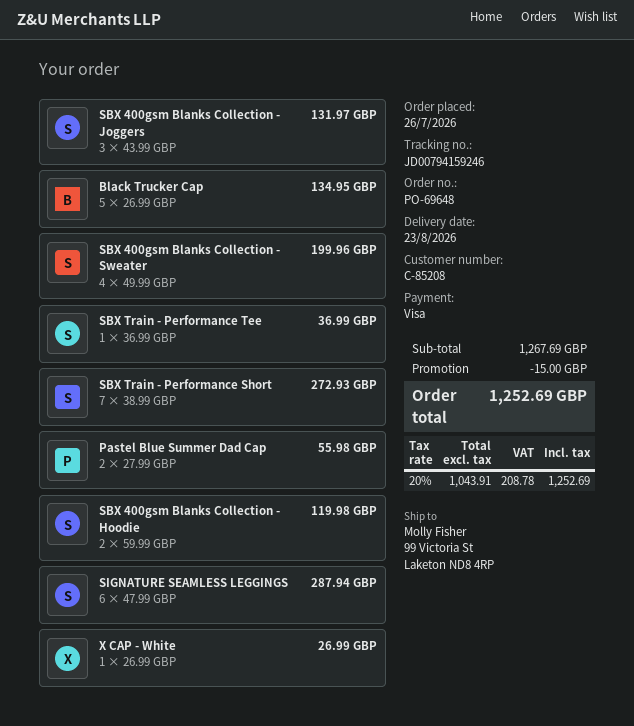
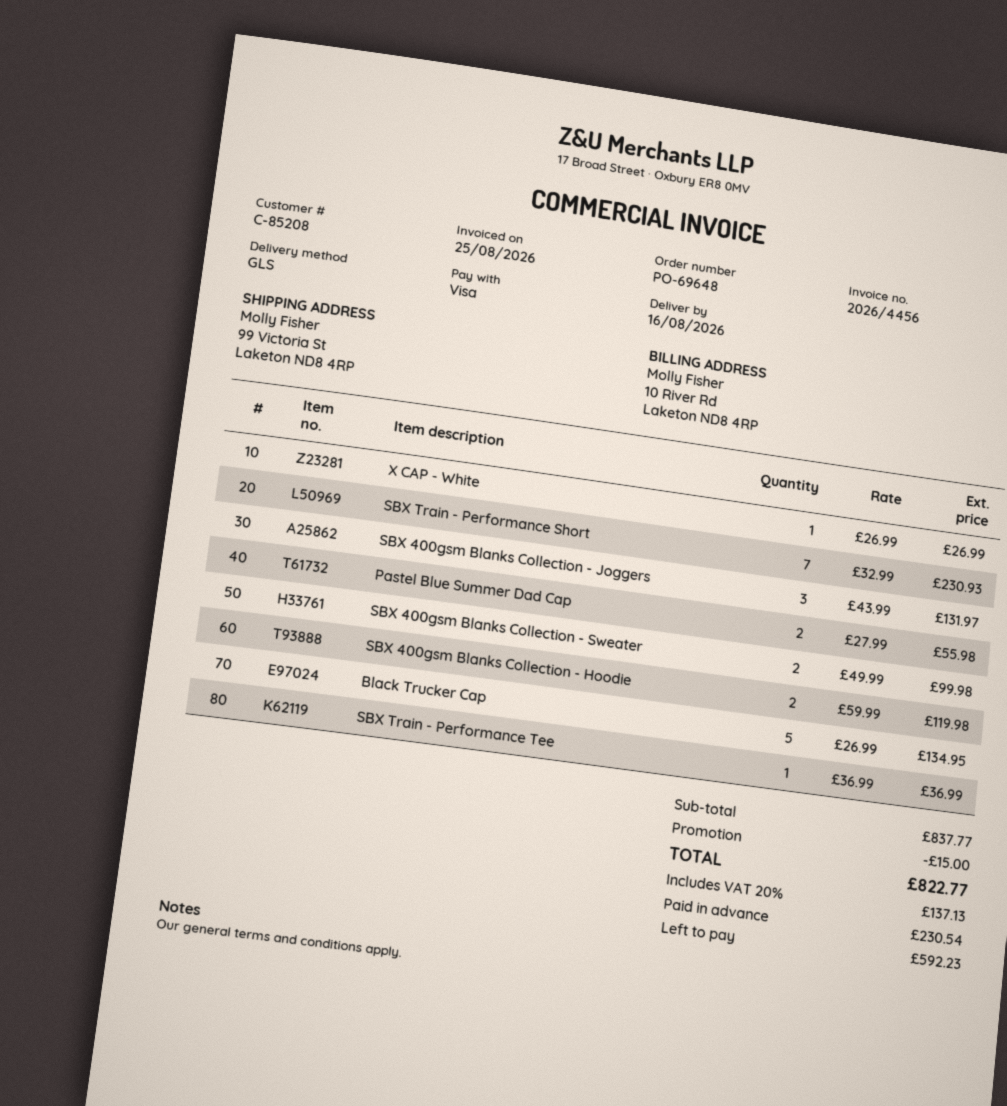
delivery date: 2026-08-23 -> 2026-08-16
SBX 400gsm Blanks Collection - Sweater: 4 x 49.99 = 199.96 -> 2 x 49.99 = 99.98
SBX Train - Performance Short: 7 x 38.99 = 272.93 -> 7 x 32.99 = 230.93
SIGNATURE SEAMLESS LEGGINGS: 6 x 47.99 = 287.94 -> none
subtotal: 1267.69 -> 837.77
tax: 20% = 208.78 -> 20% = 137.13
total: 1252.69 -> 822.77

